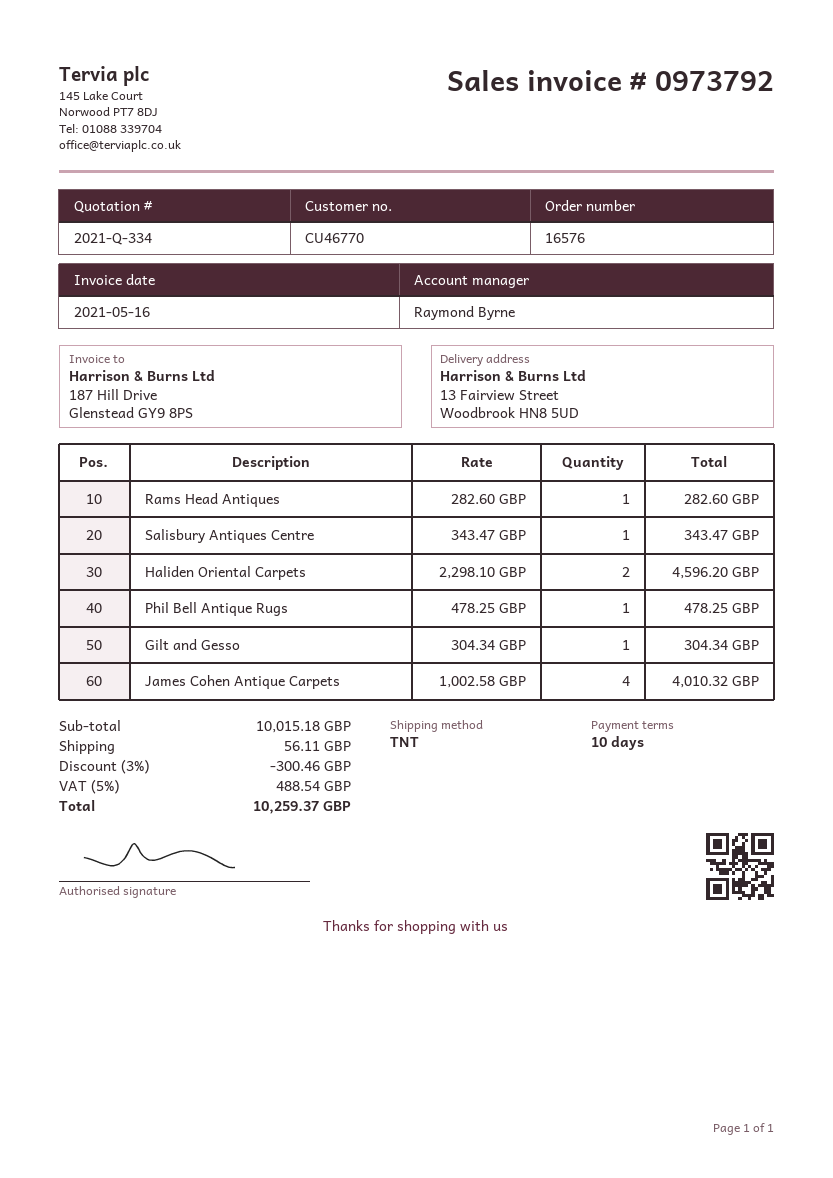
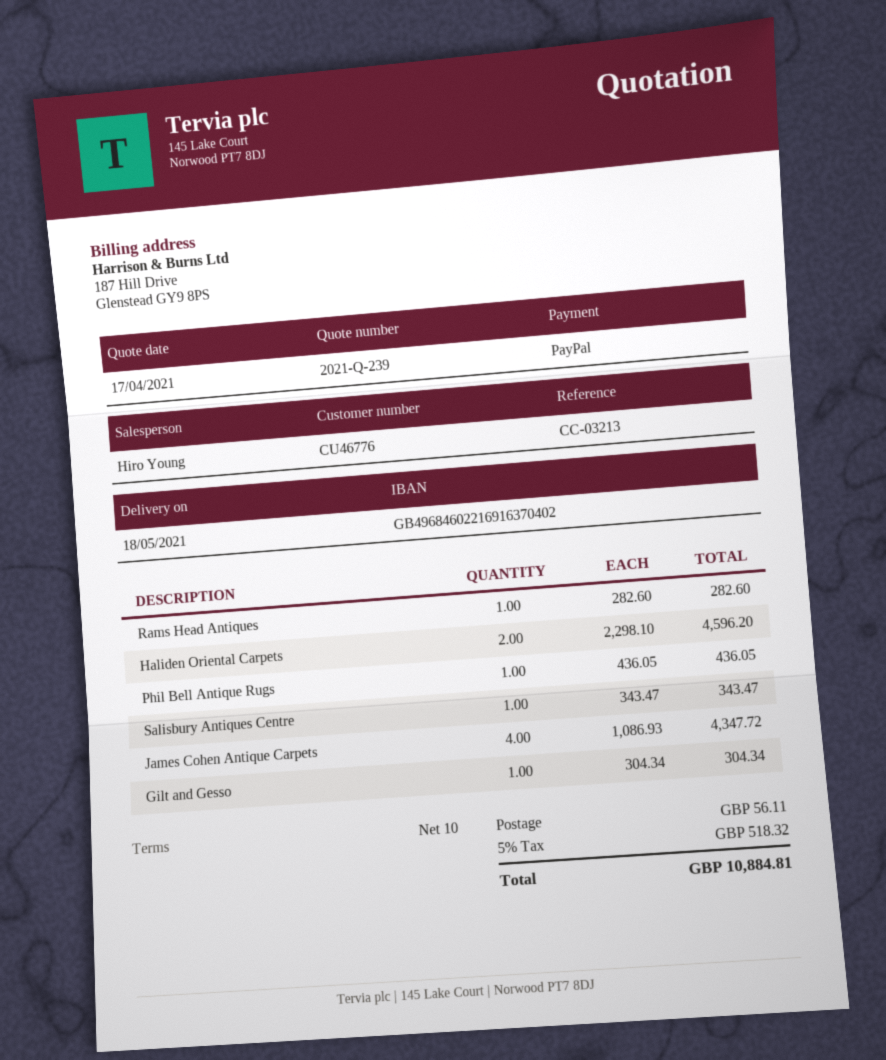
quote number: 2021-Q-334 -> 2021-Q-239
customer number: CU46770 -> CU46776
sales rep: Raymond Byrne -> Hiro Young
Phil Bell Antique Rugs: 1 x 478.25 = 478.25 -> 1 x 436.05 = 436.05
James Cohen Antique Carpets: 4 x 1002.58 = 4010.32 -> 4 x 1086.93 = 4347.72
discount: 3% = 300.46 -> none
tax: 5% = 488.54 -> 5% = 518.32
total: 10259.37 -> 10884.81

